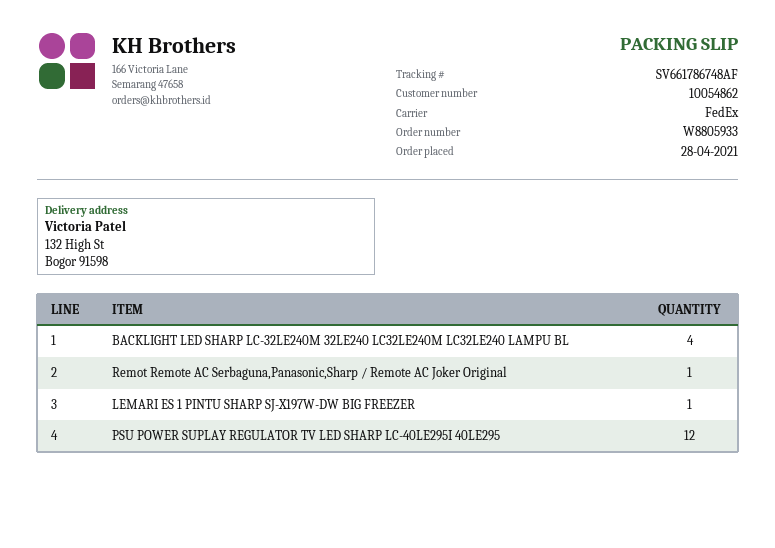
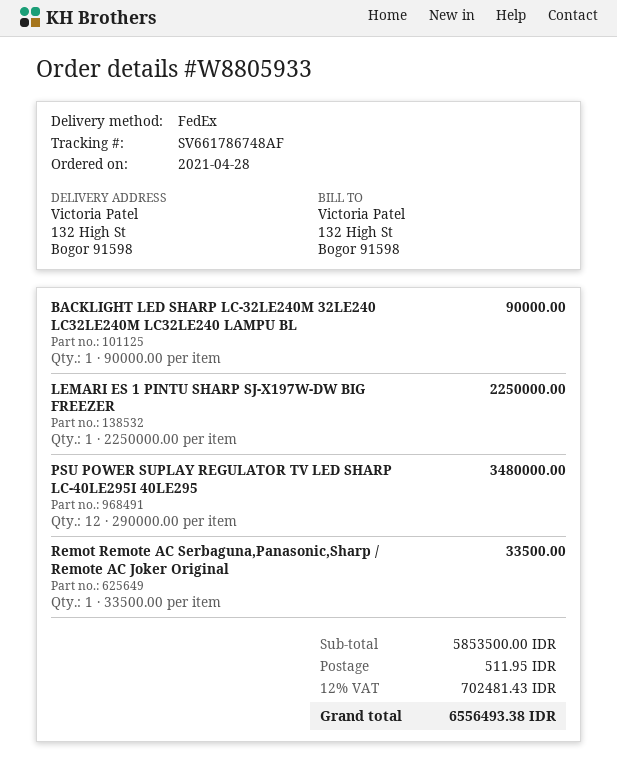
BACKLIGHT LED SHARP LC-32LE240M 32LE240 LC32LE240M LC32LE240 LAMPU BL: 4 -> 1

